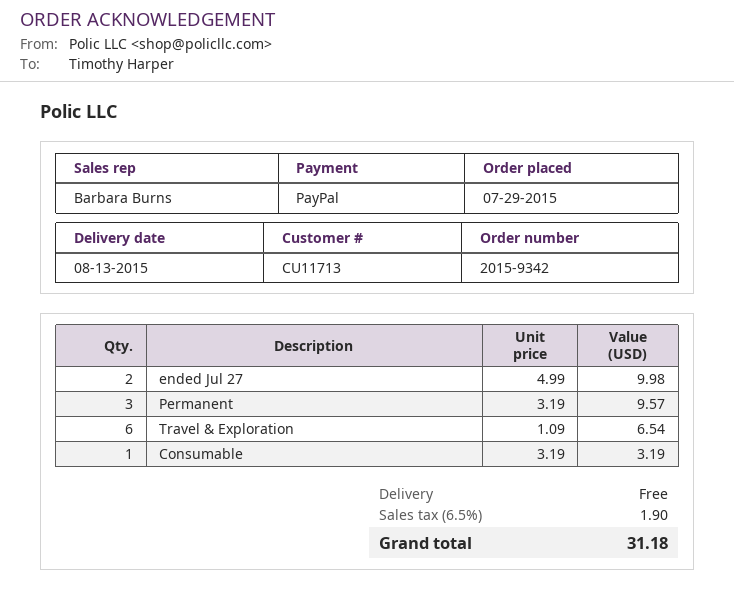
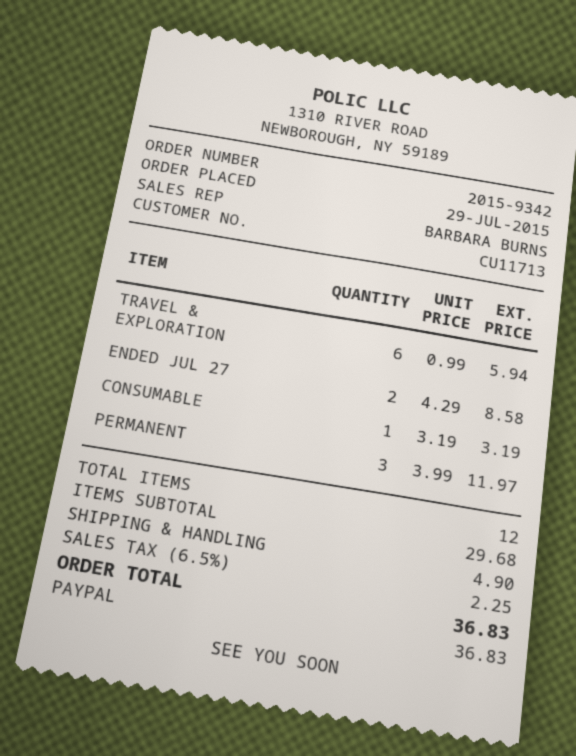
ended Jul 27: 2 x 4.99 = 9.98 -> 2 x 4.29 = 8.58
Permanent: 3 x 3.19 = 9.57 -> 3 x 3.99 = 11.97
Travel & Exploration: 6 x 1.09 = 6.54 -> 6 x 0.99 = 5.94
shipping: 0.00 -> 4.90
tax: 6.5% = 1.90 -> 6.5% = 2.25
total: 31.18 -> 36.83

